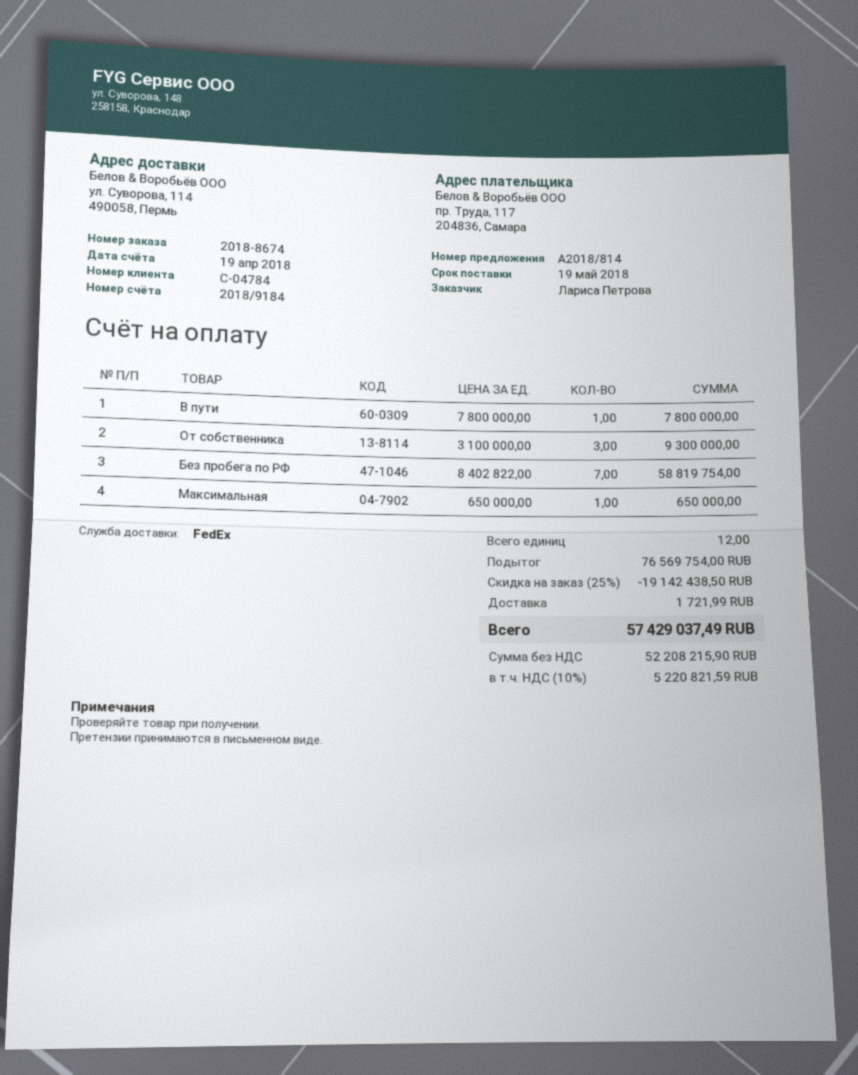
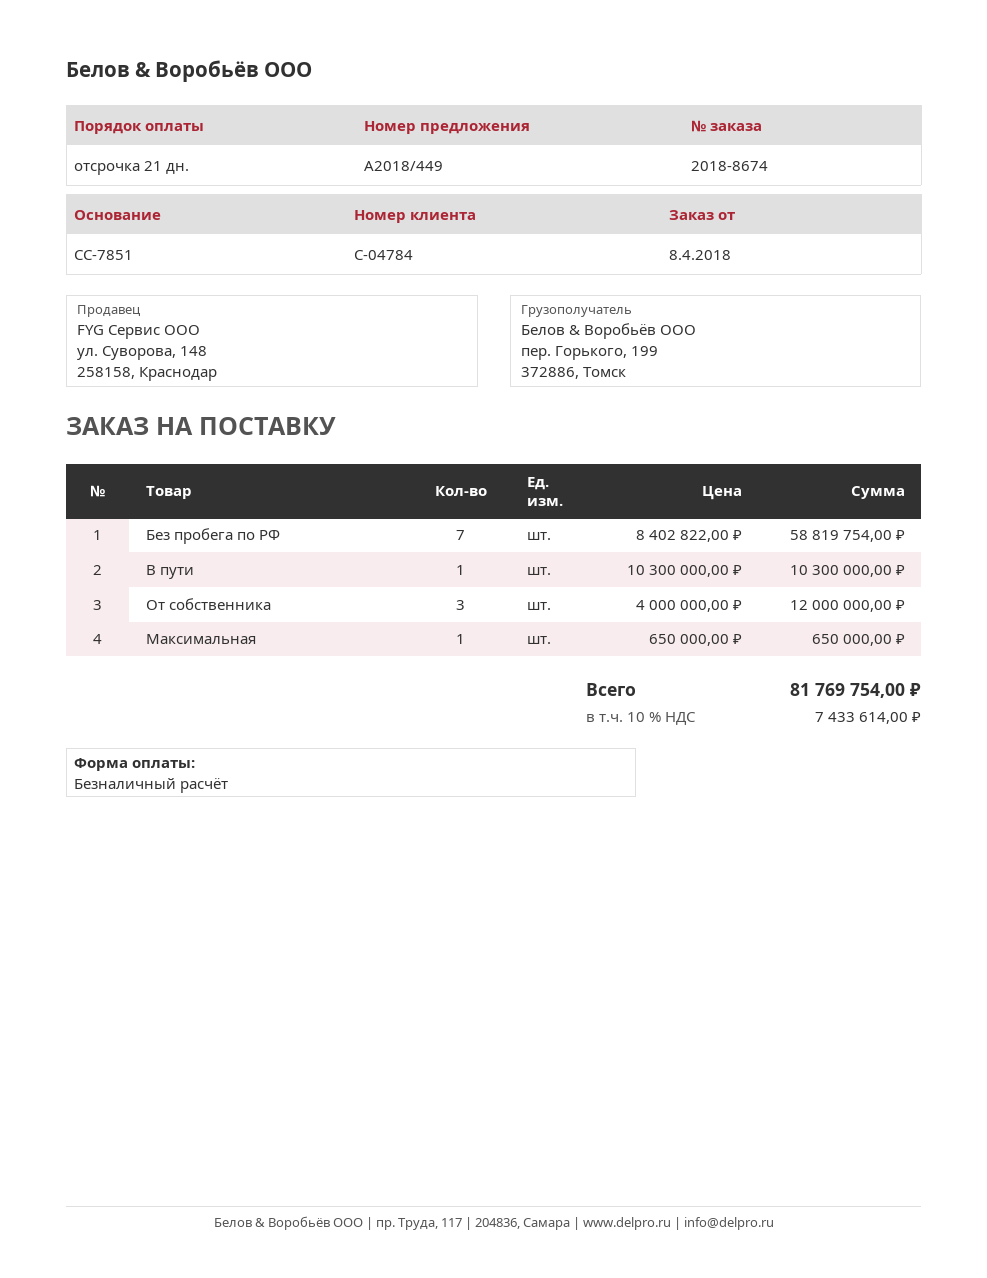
quote number: A2018/814 -> A2018/449
ship to: ул. Суворова, 114, 490058, Пермь -> пер. Горького, 199, 372886, Томск
В пути: 1 x 7800000.00 = 7800000.00 -> 1 x 10300000.00 = 10300000.00
От собственника: 3 x 3100000.00 = 9300000.00 -> 3 x 4000000.00 = 12000000.00
discount: 25% = 19142438.50 -> none
shipping: 1721.99 -> none
tax: 10% = 5220821.59 -> 10% = 7433614.00
total: 57429037.49 -> 81769754.00

